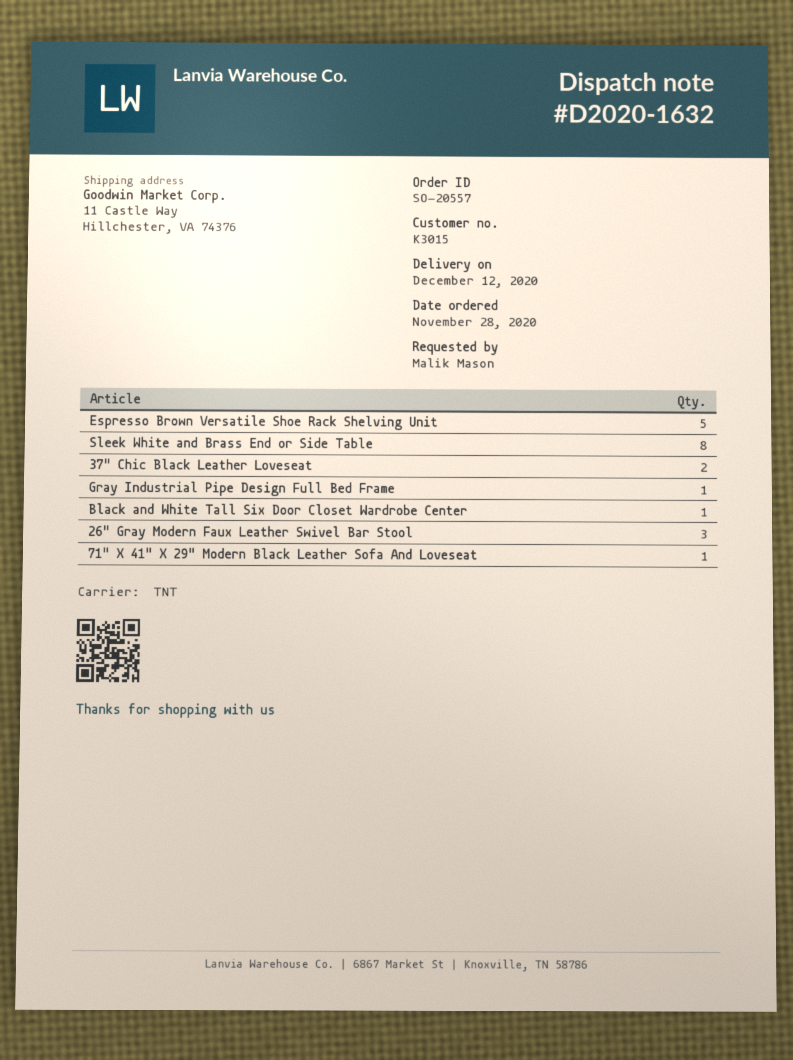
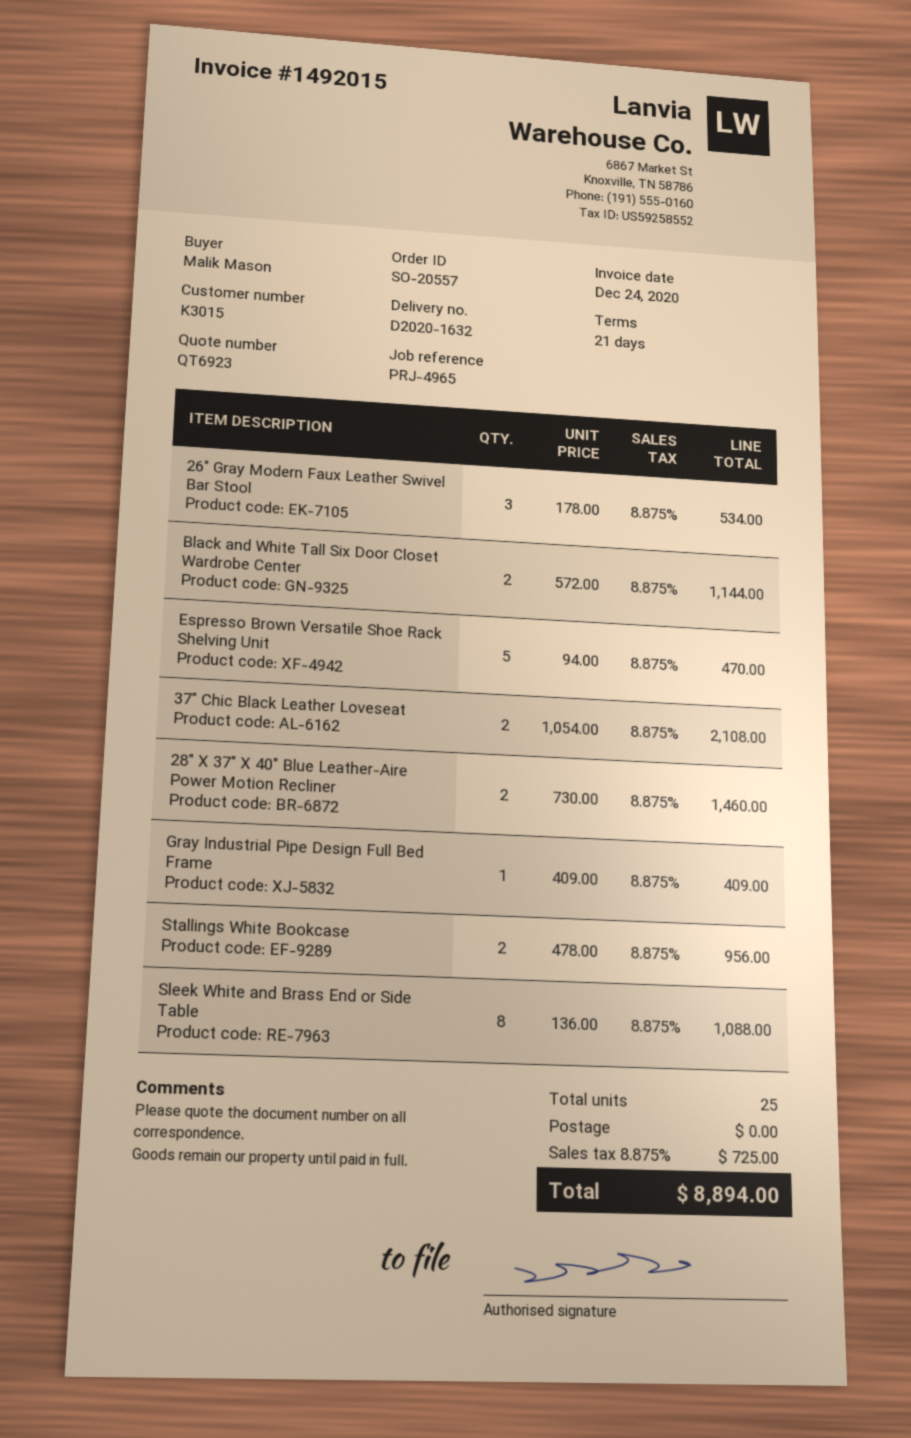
Black and White Tall Six Door Closet Wardrobe Center: 1 -> 2
71" X 41" X 29" Modern Black Leather Sofa And Loveseat: 1 -> none
28" X 37" X 40" Blue Leather-Aire Power Motion Recliner: none -> 2
Stallings White Bookcase: none -> 2

